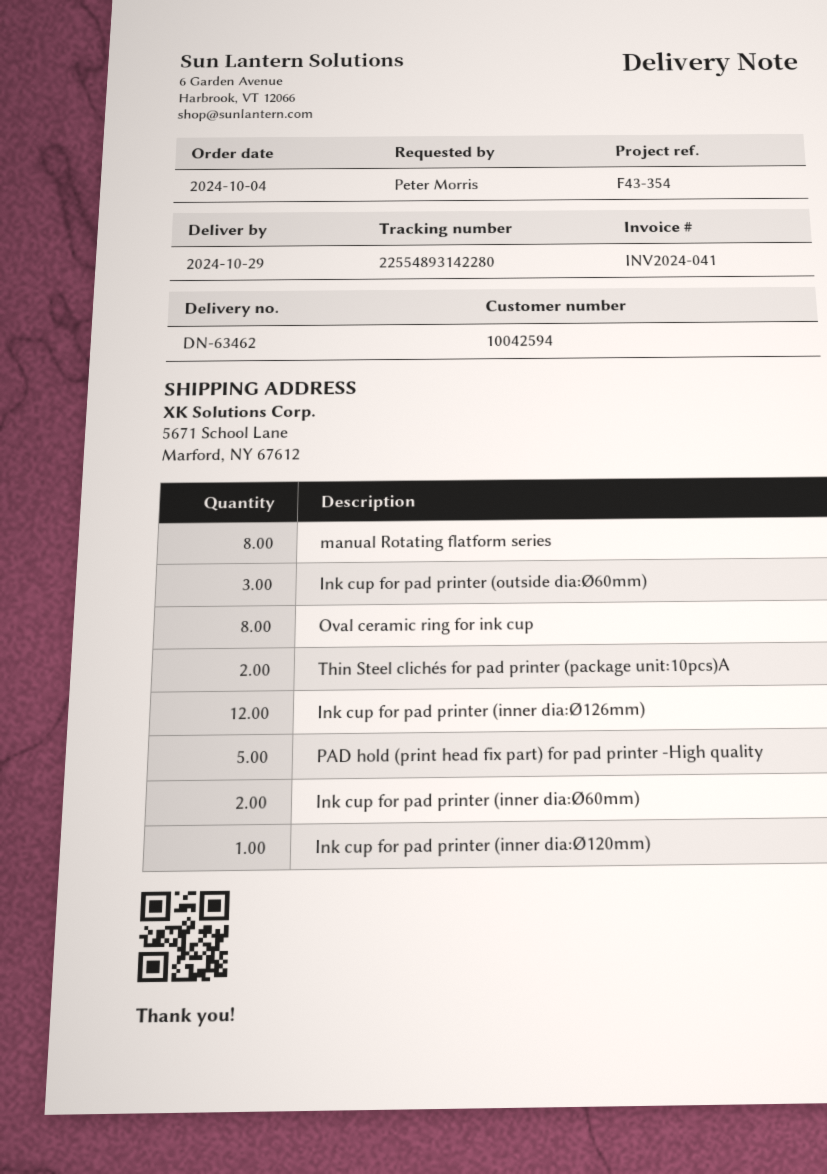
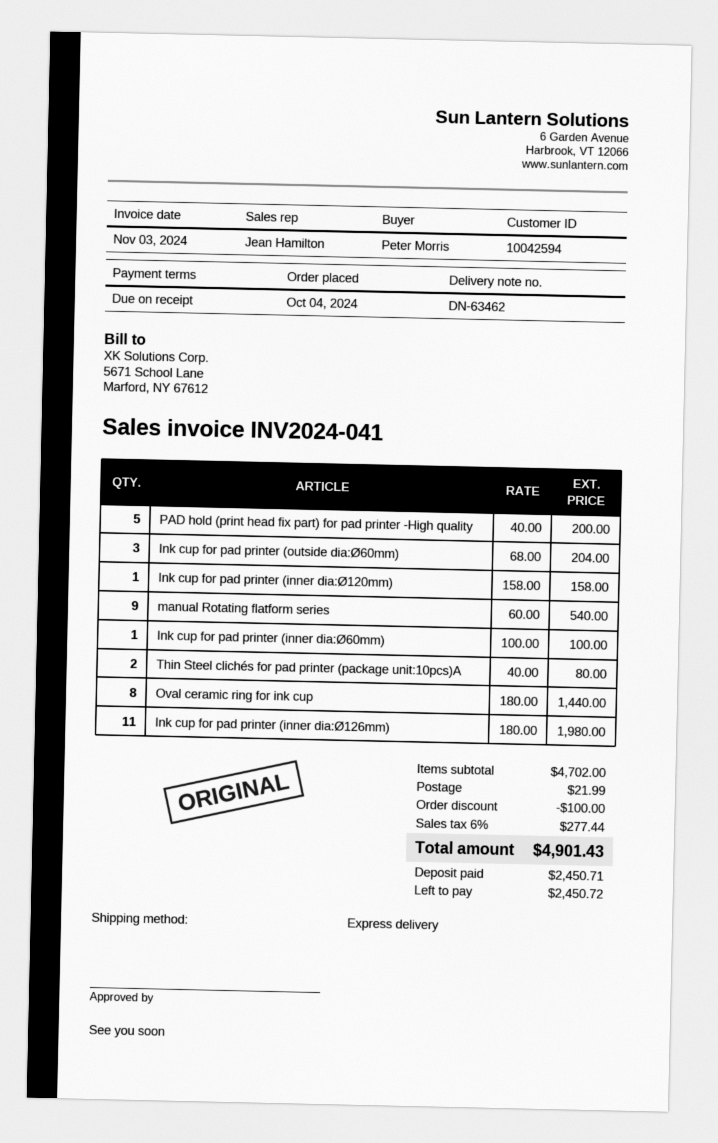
manual Rotating flatform series: 8 -> 9
Ink cup for pad printer (inner dia:Ø126mm): 12 -> 11
Ink cup for pad printer (inner dia:Ø60mm): 2 -> 1

